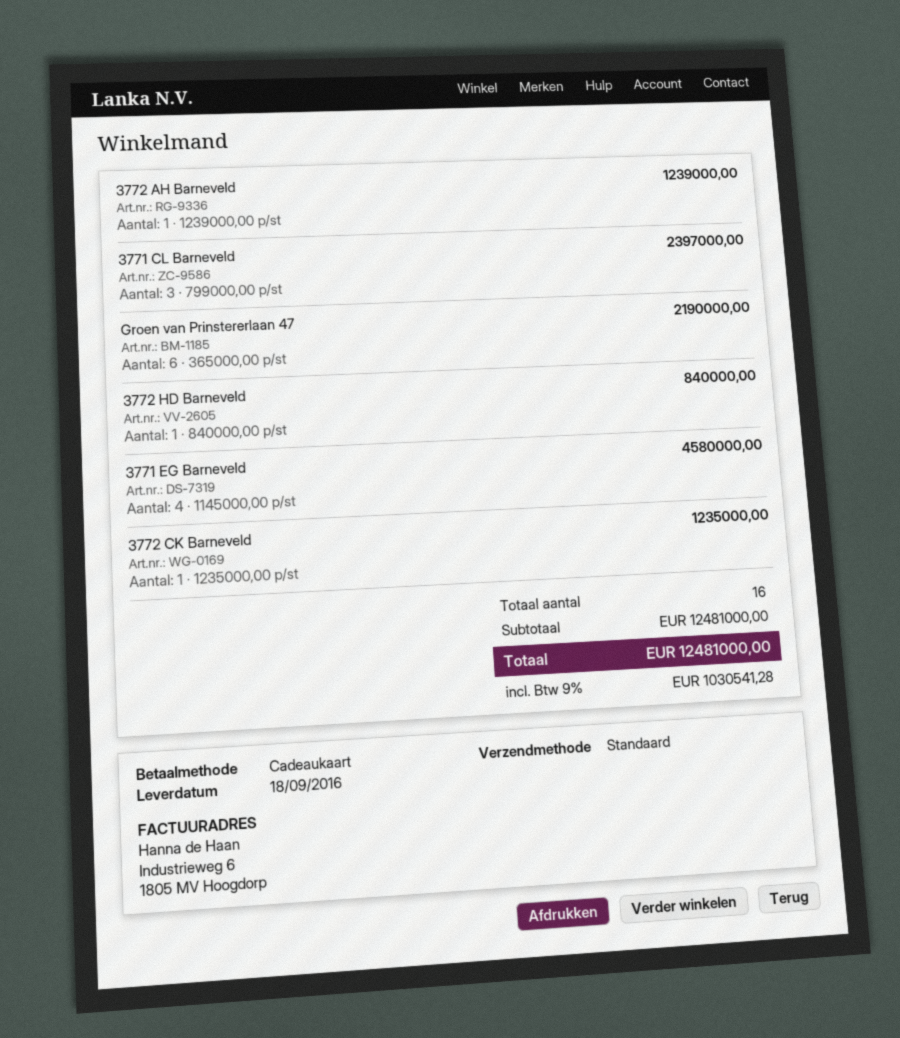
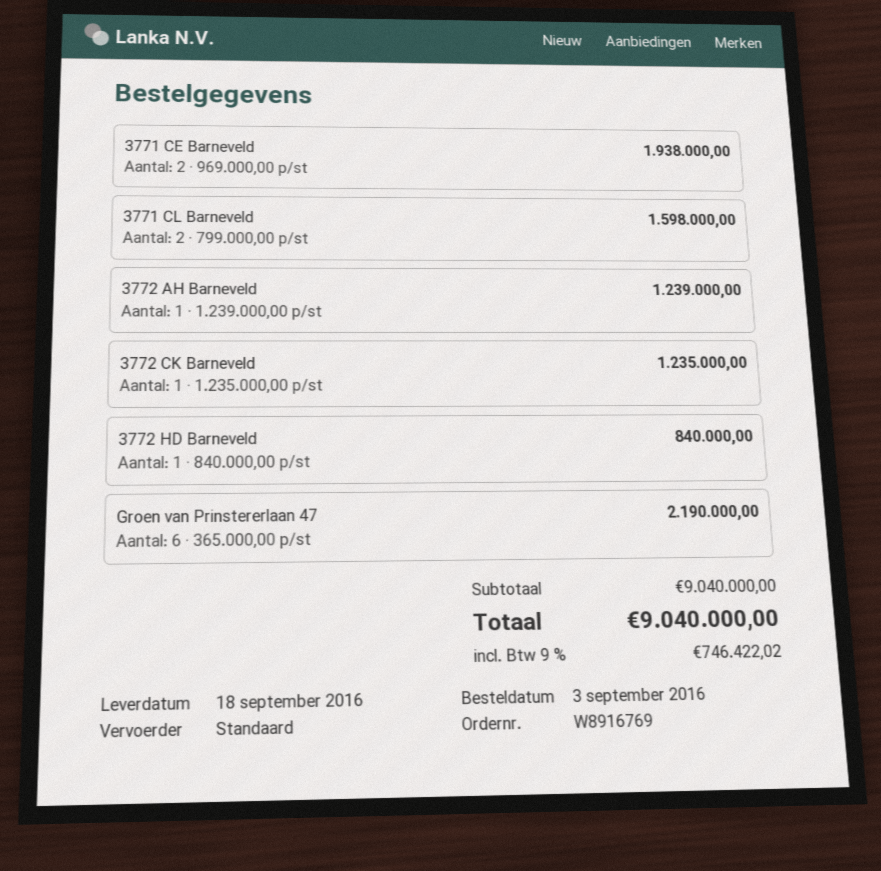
3771 CL Barneveld: 3 x 799000.00 = 2397000.00 -> 2 x 799000.00 = 1598000.00
3771 EG Barneveld: 4 x 1145000.00 = 4580000.00 -> none
3771 CE Barneveld: none -> 2 x 969000.00 = 1938000.00
subtotal: 12481000.00 -> 9040000.00
tax: 9% = 1030541.28 -> 9% = 746422.02
total: 12481000.00 -> 9040000.00

